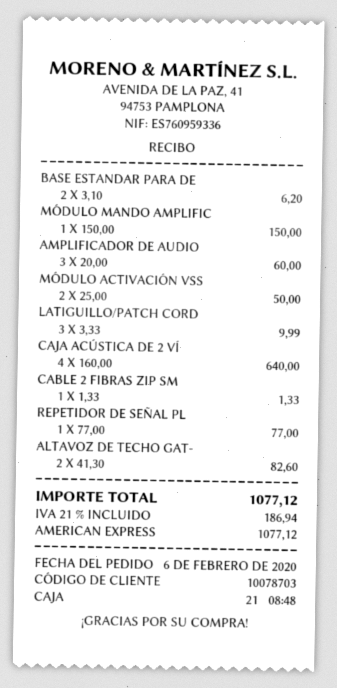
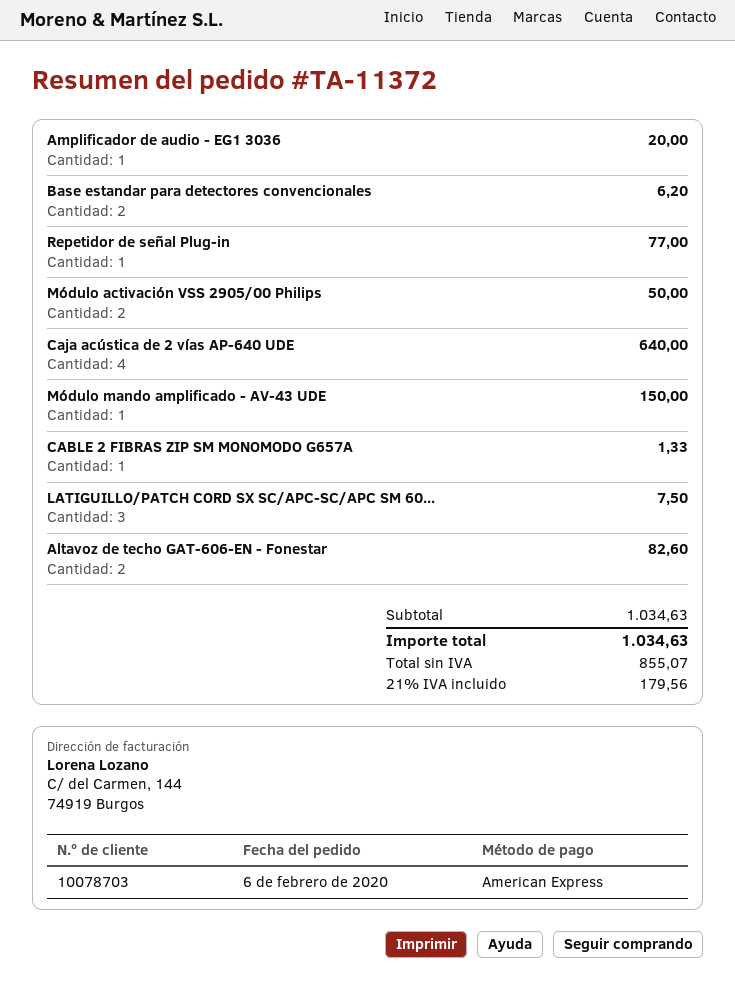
AMPLIFICADOR DE AUDIO: 3 for 60.00 -> 1 for 20.00
LATIGUILLO/PATCH CORD: 3 for 9.99 -> 3 for 7.50
tax: 21% = 186.94 -> 21% = 179.56
total: 1077.12 -> 1034.63

